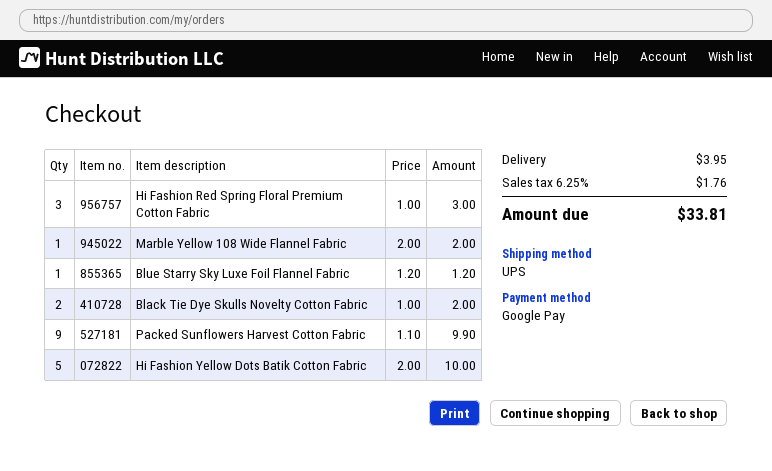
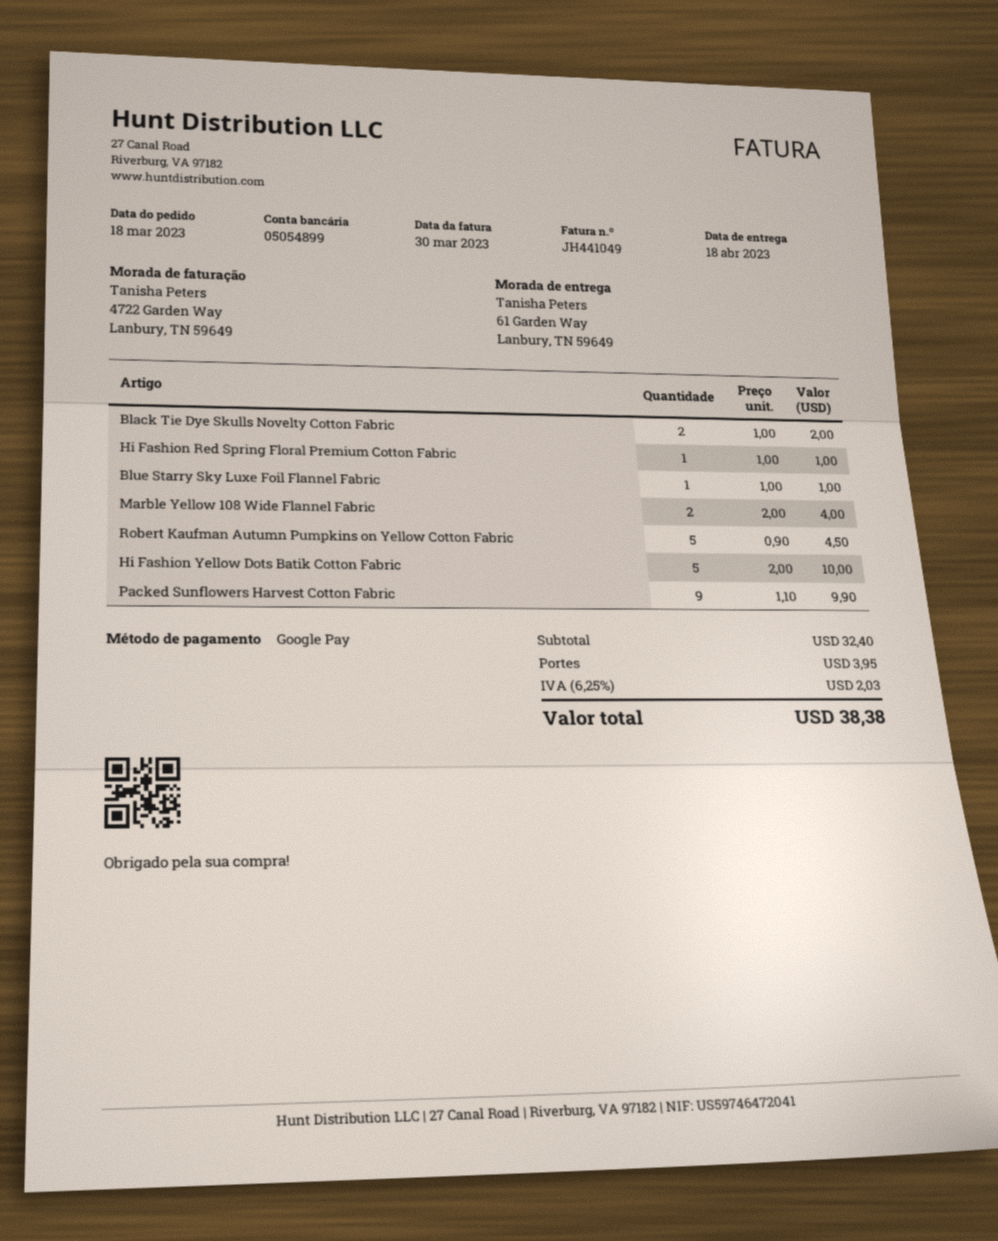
Hi Fashion Red Spring Floral Premium Cotton Fabric: 3 x 1.00 = 3.00 -> 1 x 1.00 = 1.00
Marble Yellow 108 Wide Flannel Fabric: 1 x 2.00 = 2.00 -> 2 x 2.00 = 4.00
Blue Starry Sky Luxe Foil Flannel Fabric: 1 x 1.20 = 1.20 -> 1 x 1.00 = 1.00
Robert Kaufman Autumn Pumpkins on Yellow Cotton Fabric: none -> 5 x 0.90 = 4.50
tax: 6.25% = 1.76 -> 6.25% = 2.03
total: 33.81 -> 38.38

